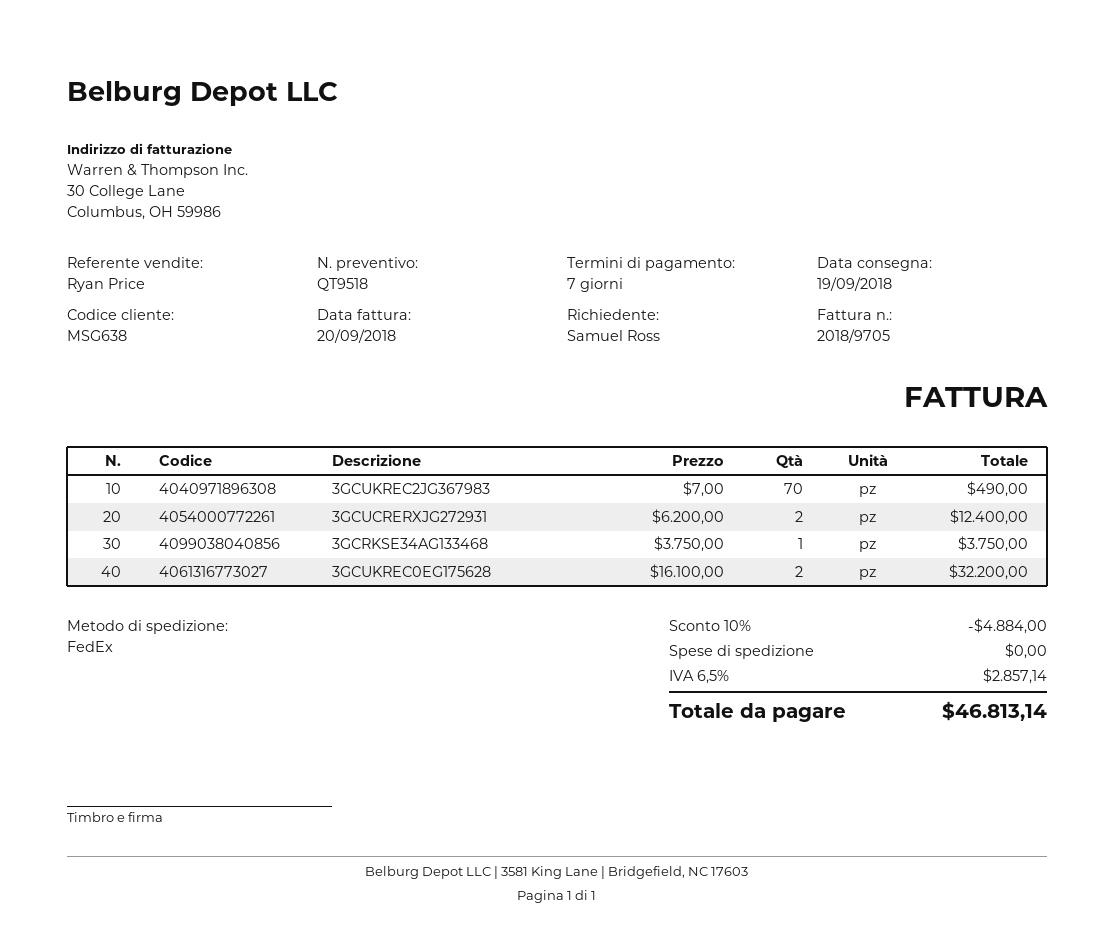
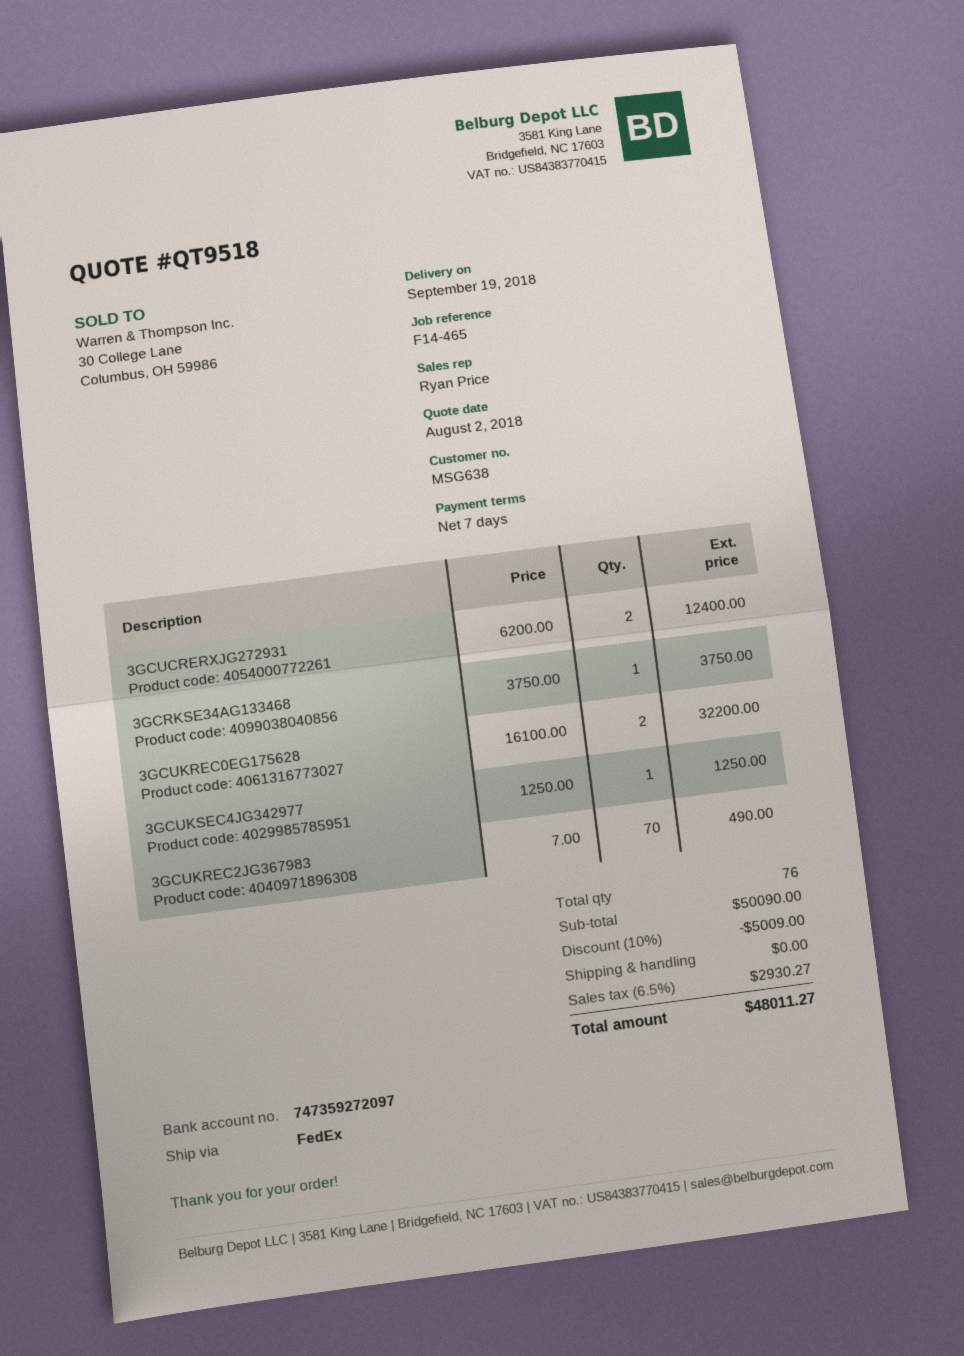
3GCUKSEC4JG342977: none -> 1 x 1250.00 = 1250.00
discount: 10% = 4884.00 -> 10% = 5009.00
tax: 6.5% = 2857.14 -> 6.5% = 2930.27
total: 46813.14 -> 48011.27

